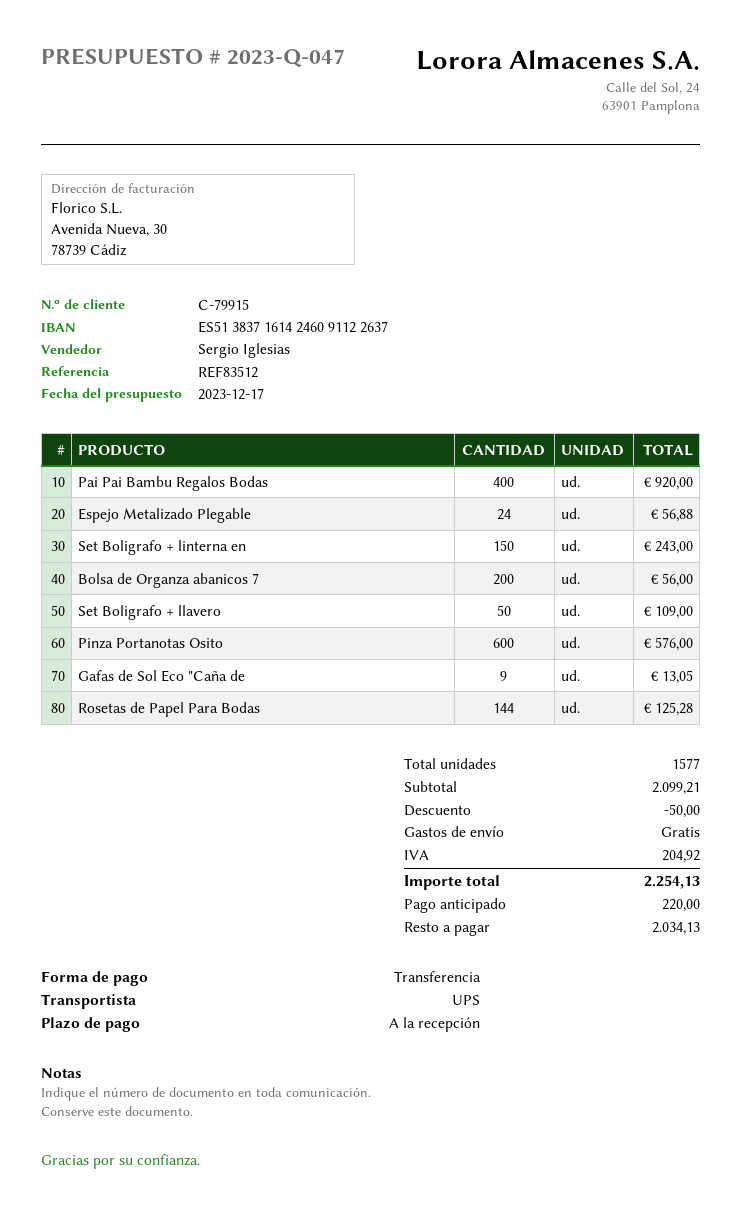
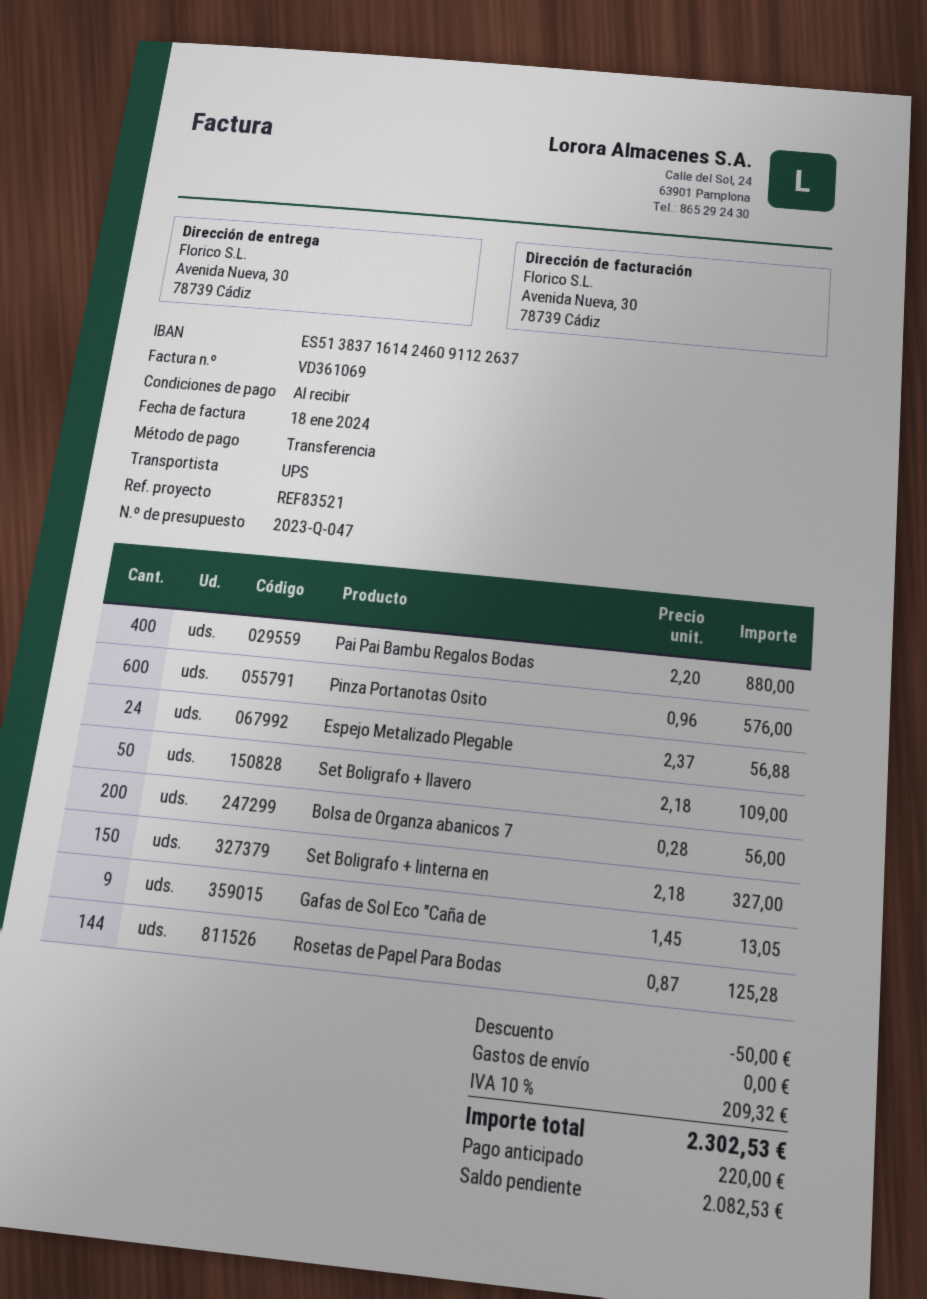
reference: REF83512 -> REF83521
Pai Pai Bambu Regalos Bodas: 400 for 920.00 -> 400 for 880.00
Set Boligrafo + linterna en: 150 for 243.00 -> 150 for 327.00
tax: 204.92 -> 209.32
total: 2254.13 -> 2302.53
balance: 2034.13 -> 2082.53

